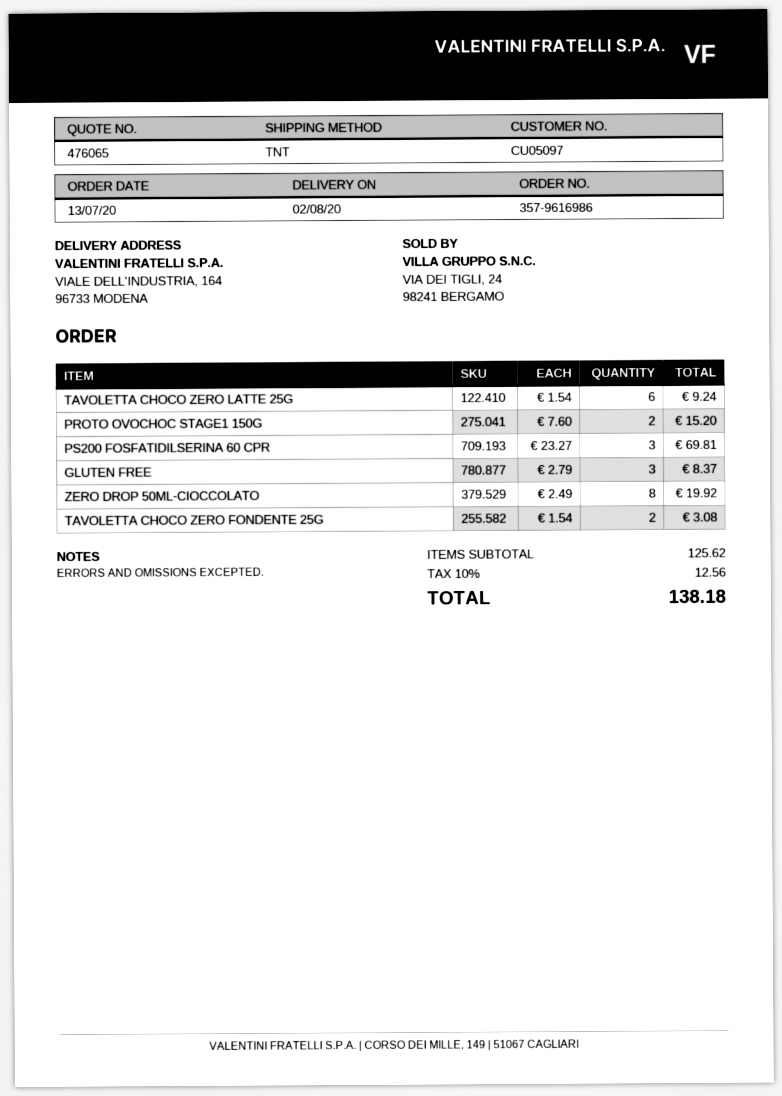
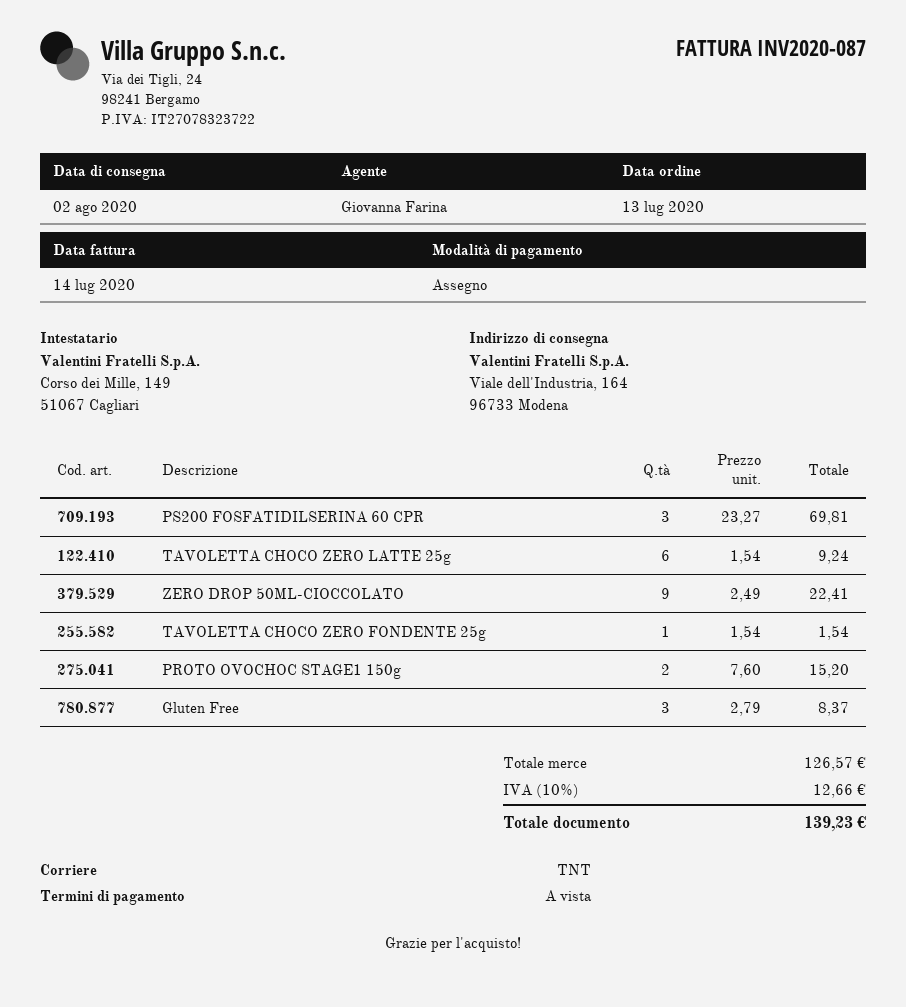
ZERO DROP 50ML-CIOCCOLATO: 8 x 2.49 = 19.92 -> 9 x 2.49 = 22.41
TAVOLETTA CHOCO ZERO FONDENTE 25G: 2 x 1.54 = 3.08 -> 1 x 1.54 = 1.54
subtotal: 125.62 -> 126.57
tax: 10% = 12.56 -> 10% = 12.66
total: 138.18 -> 139.23

